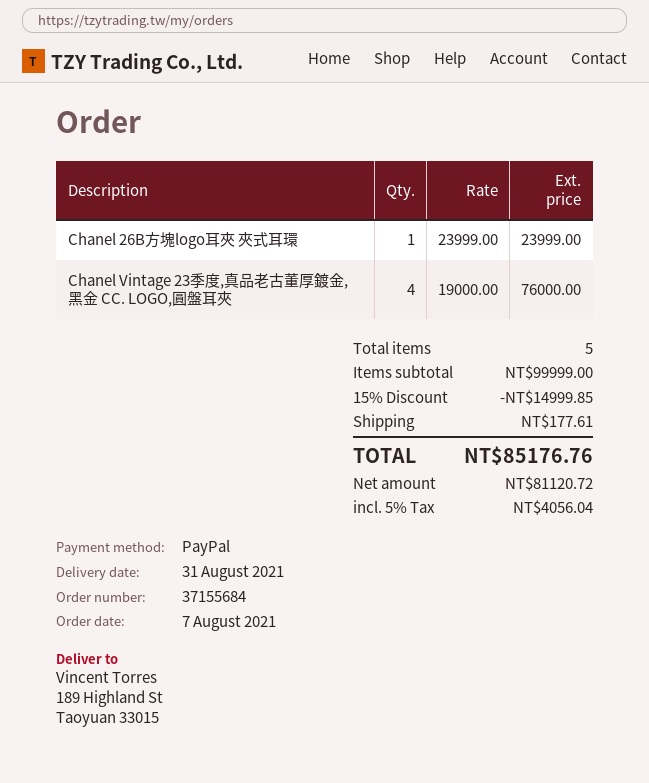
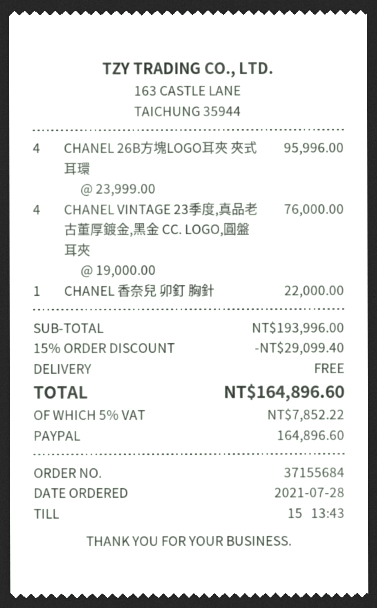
order date: 2021-08-07 -> 2021-07-28
Chanel 26B方塊logo耳夾 夾式耳環: 1 x 23999.00 = 23999.00 -> 4 x 23999.00 = 95996.00
CHANEL 香奈兒 卯釘 胸針: none -> 1 x 22000.00 = 22000.00
subtotal: 99999.00 -> 193996.00
discount: 15% = 14999.85 -> 15% = 29099.40
shipping: 177.61 -> 0.00
tax: 5% = 4056.04 -> 5% = 7852.22
total: 85176.76 -> 164896.60

